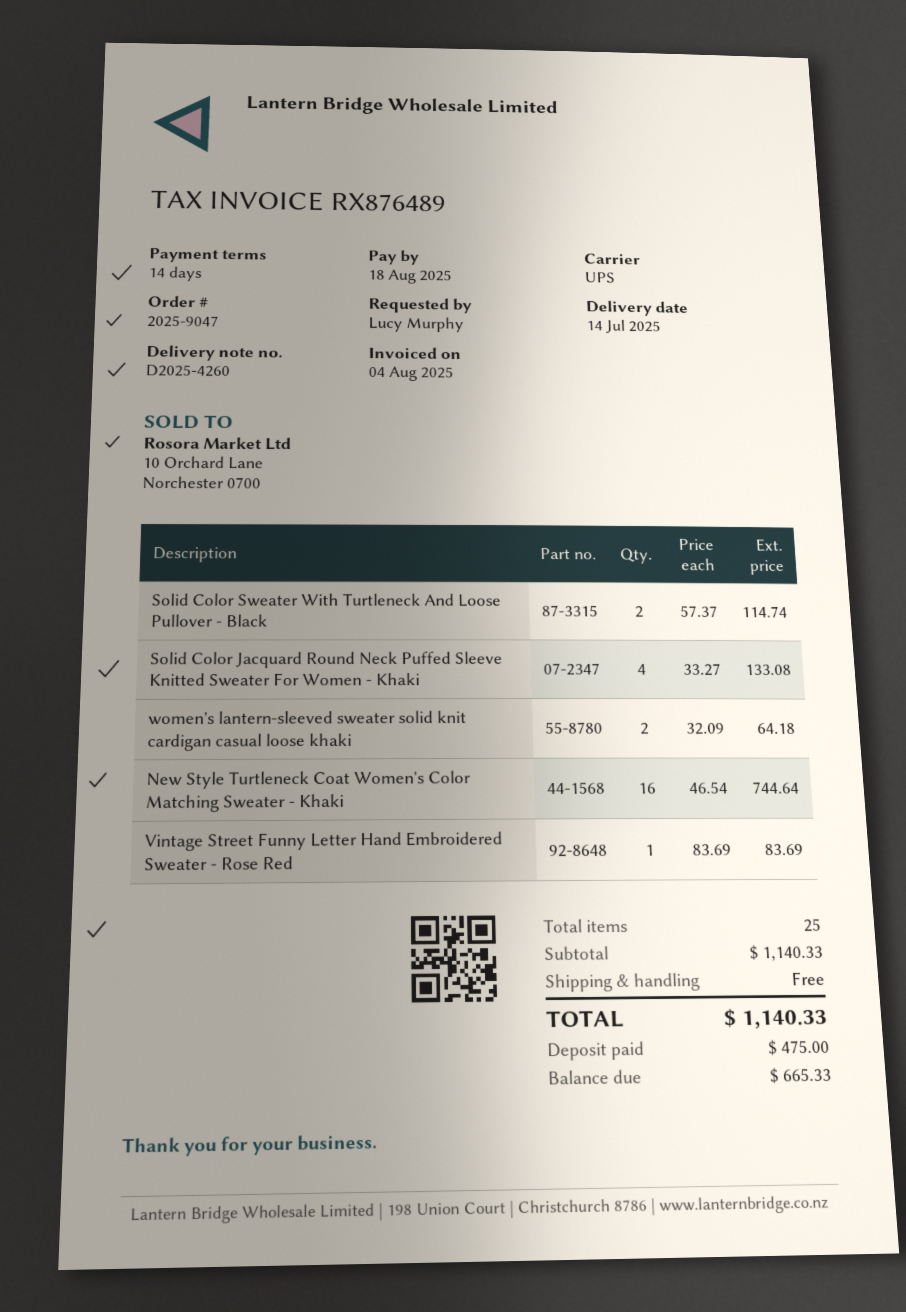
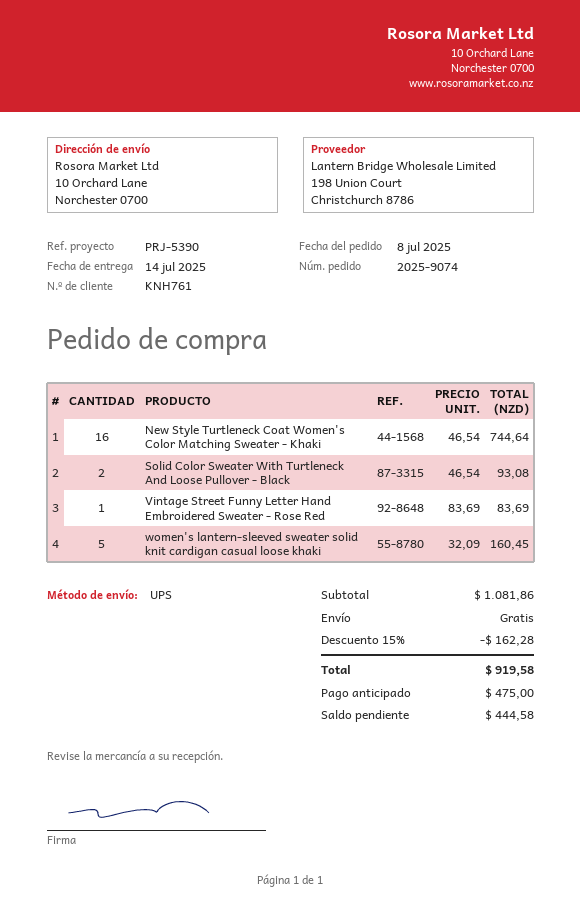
order number: 2025-9047 -> 2025-9074
Solid Color Sweater With Turtleneck And Loose Pullover - Black: 2 x 57.37 = 114.74 -> 2 x 46.54 = 93.08
Solid Color Jacquard Round Neck Puffed Sleeve Knitted Sweater For Women - Khaki: 4 x 33.27 = 133.08 -> none
women's lantern-sleeved sweater solid knit cardigan casual loose khaki: 2 x 32.09 = 64.18 -> 5 x 32.09 = 160.45
subtotal: 1140.33 -> 1081.86
discount: none -> 15% = 162.28
total: 1140.33 -> 919.58
balance: 665.33 -> 444.58

